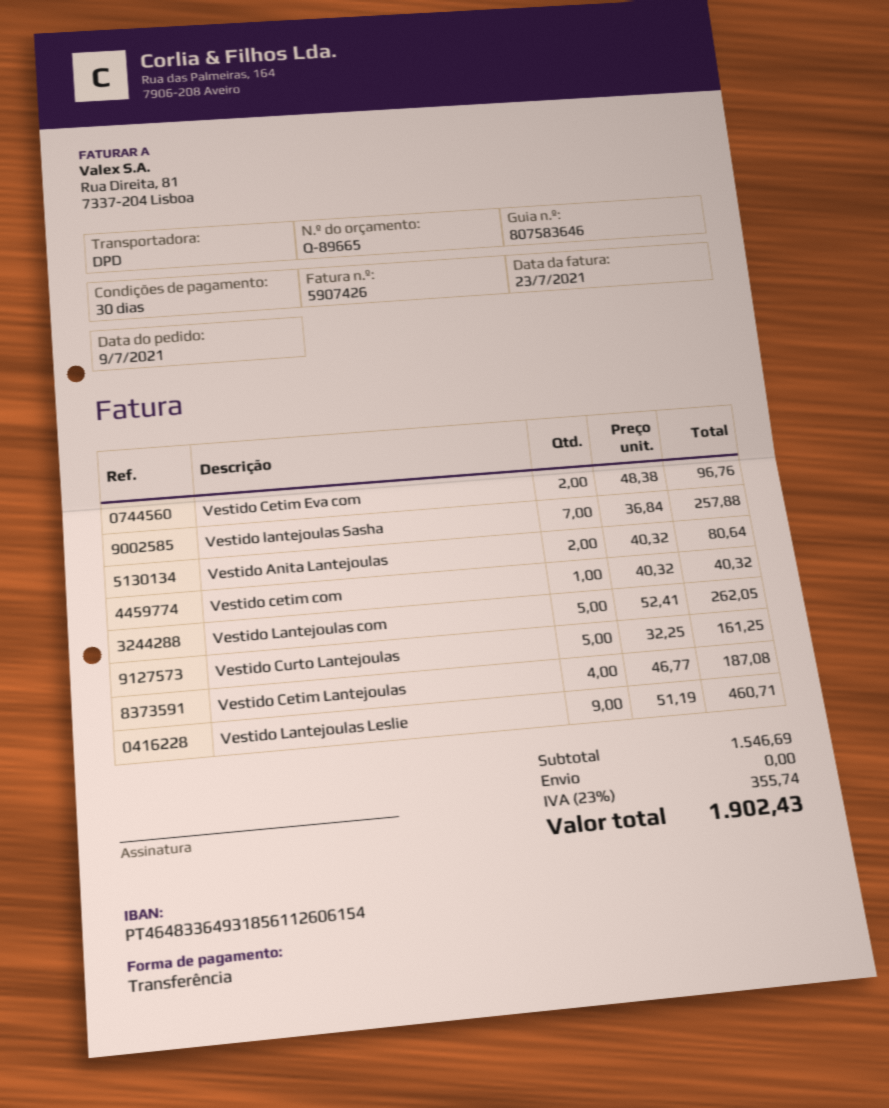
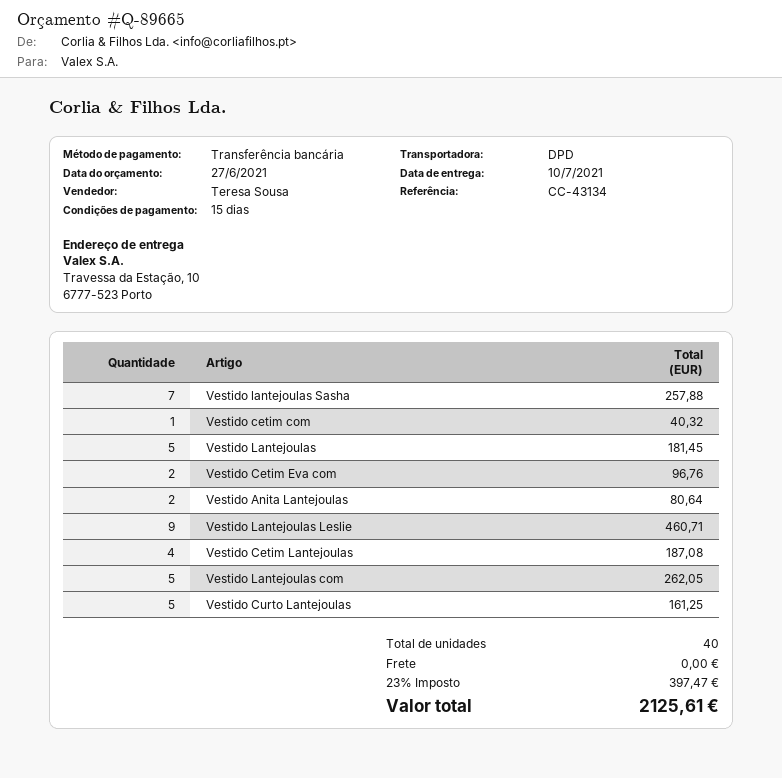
payment terms: 30 days -> 15 days
Vestido Lantejoulas: none -> 5 for 181.45
tax: 23% = 355.74 -> 23% = 397.47
total: 1902.43 -> 2125.61

